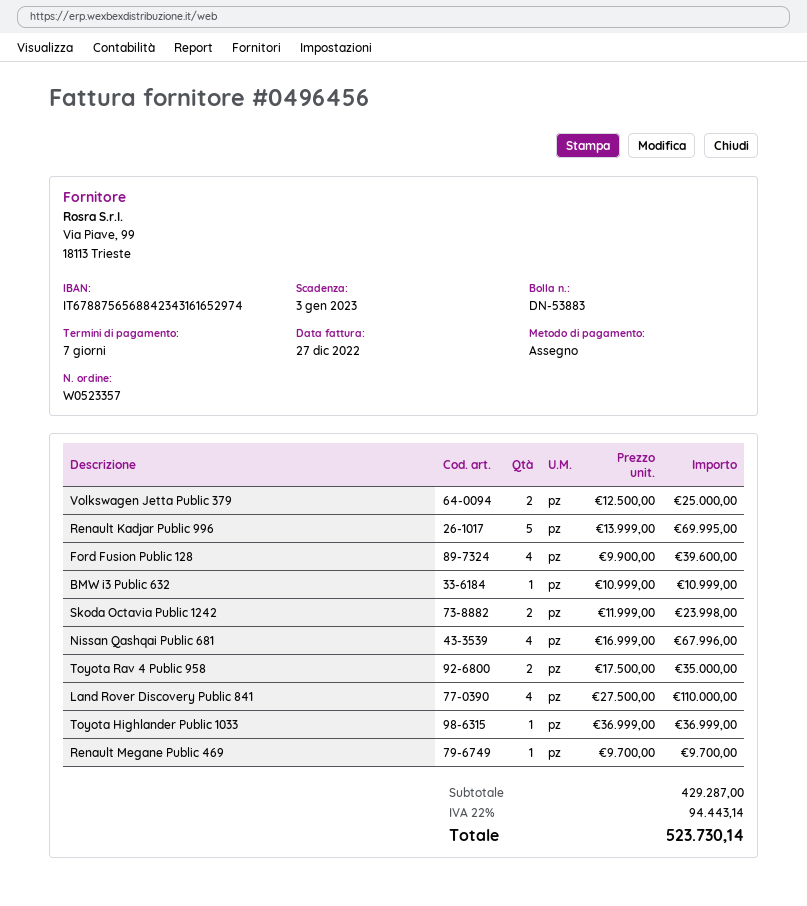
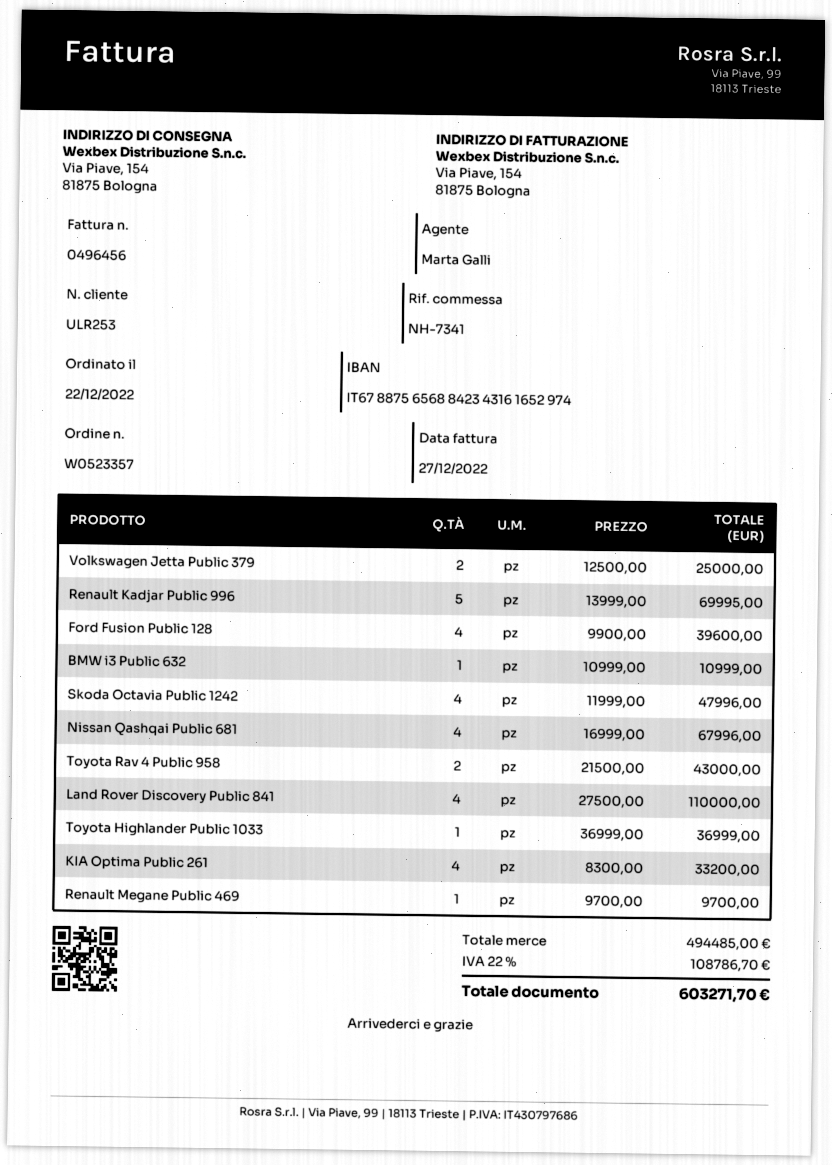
Skoda Octavia Public 1242: 2 x 11999.00 = 23998.00 -> 4 x 11999.00 = 47996.00
Toyota Rav 4 Public 958: 2 x 17500.00 = 35000.00 -> 2 x 21500.00 = 43000.00
KIA Optima Public 261: none -> 4 x 8300.00 = 33200.00
subtotal: 429287.00 -> 494485.00
tax: 22% = 94443.14 -> 22% = 108786.70
total: 523730.14 -> 603271.70

